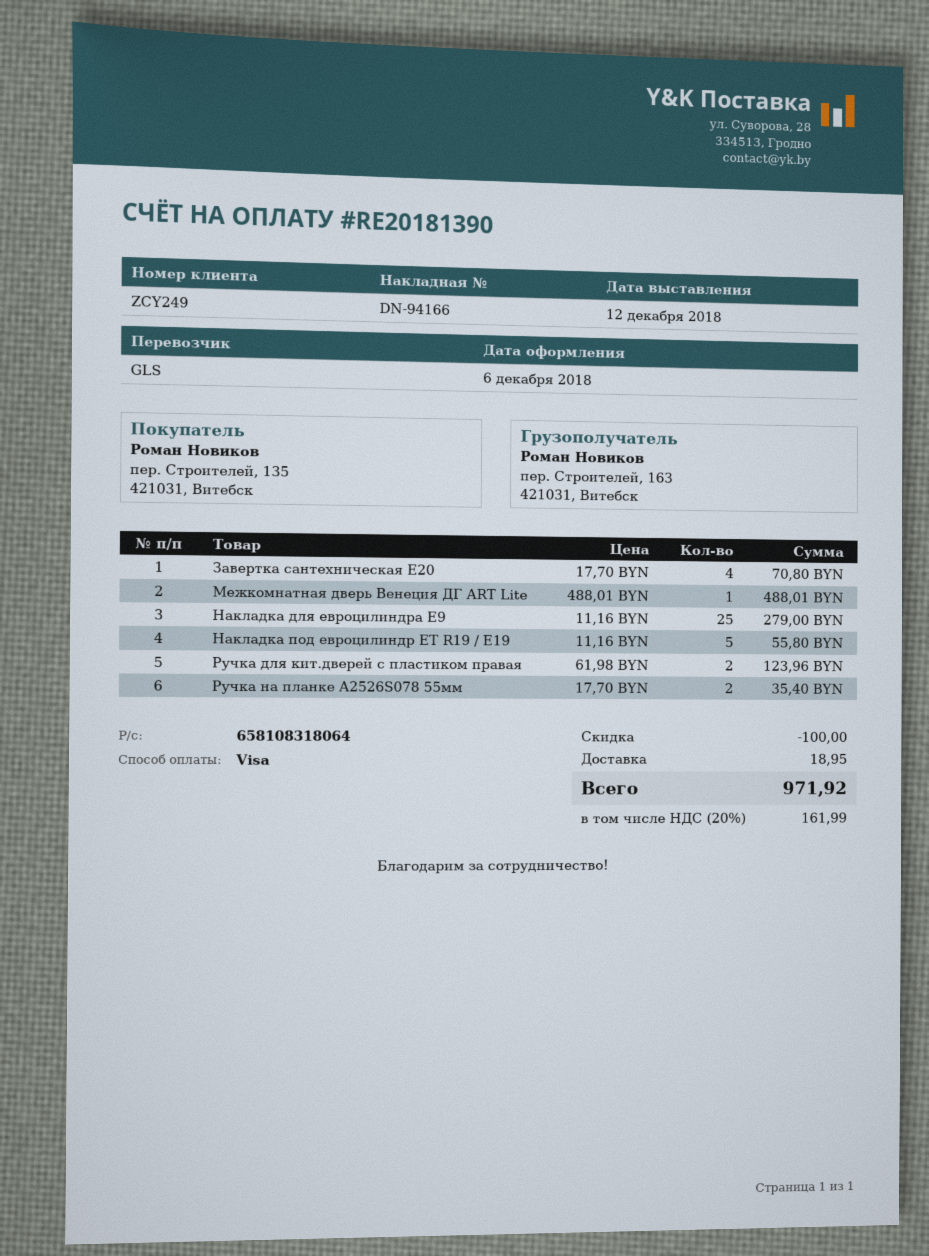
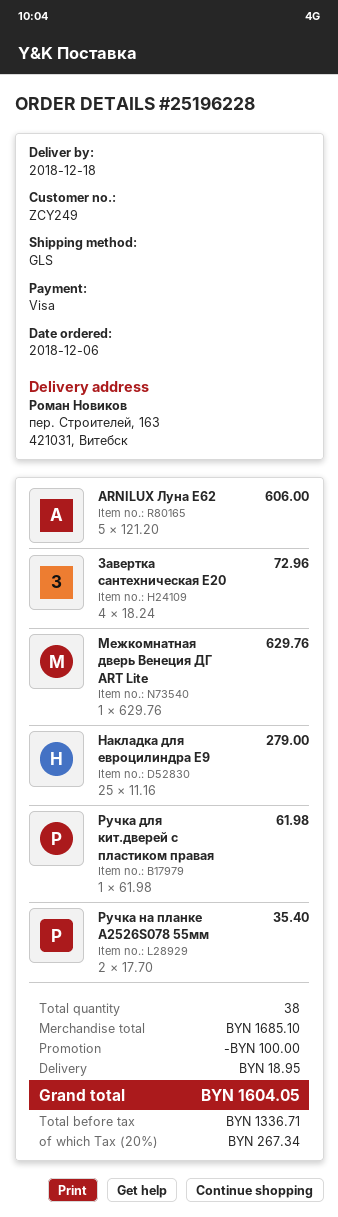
Завертка сантехническая Е20: 4 x 17.70 = 70.80 -> 4 x 18.24 = 72.96
Межкомнатная дверь Венеция ДГ ART Lite: 1 x 488.01 = 488.01 -> 1 x 629.76 = 629.76
Накладка под евроцилиндр ET R19 / Е19: 5 x 11.16 = 55.80 -> none
Ручка для кит.дверей с пластиком правая: 2 x 61.98 = 123.96 -> 1 x 61.98 = 61.98
ARNILUX Луна E62: none -> 5 x 121.20 = 606.00
tax: 20% = 161.99 -> 20% = 267.34
total: 971.92 -> 1604.05

